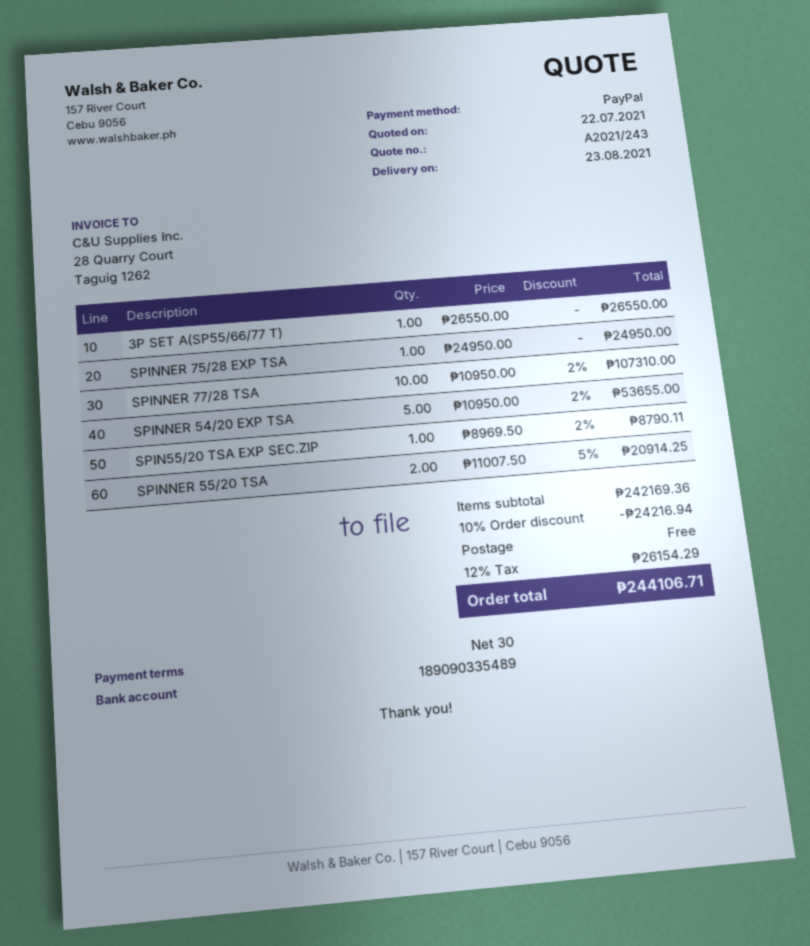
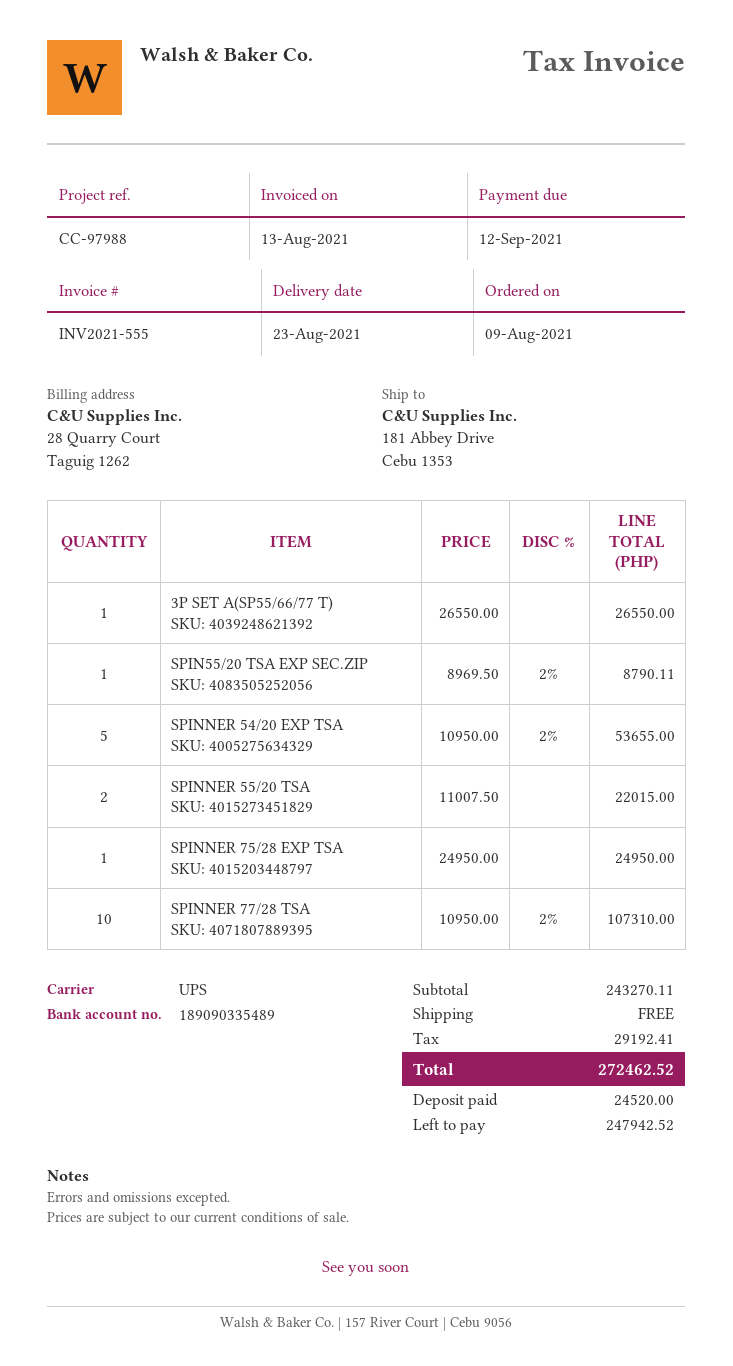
SPINNER 55/20 TSA: 2 x 11007.50 - 5% = 20914.25 -> 2 x 11007.50 = 22015.00
subtotal: 242169.36 -> 243270.11
discount: 10% = 24216.94 -> none
tax: 26154.29 -> 29192.41
total: 244106.71 -> 272462.52

